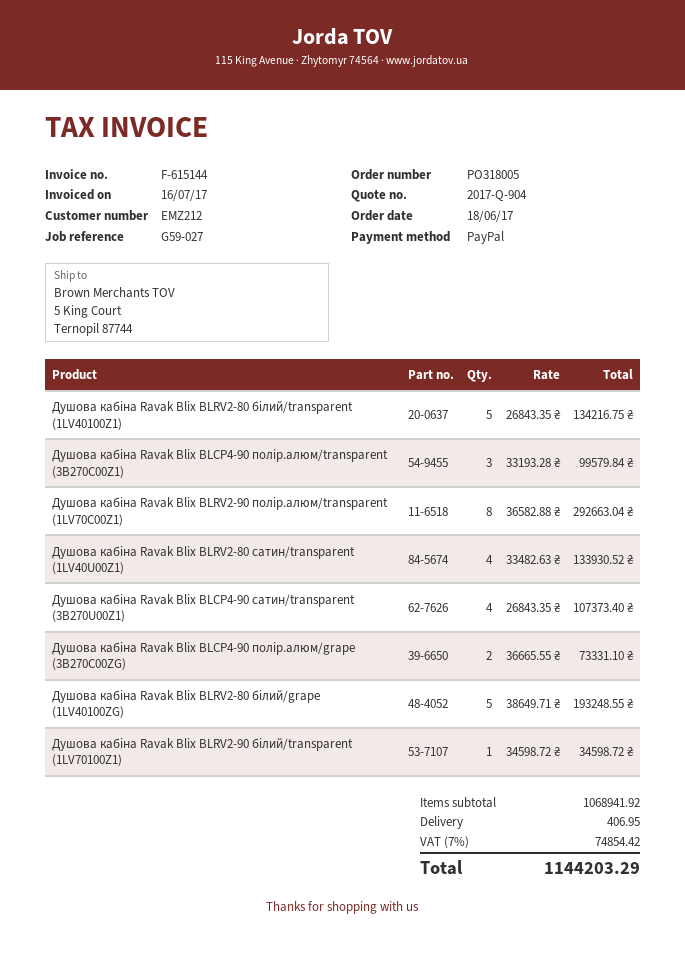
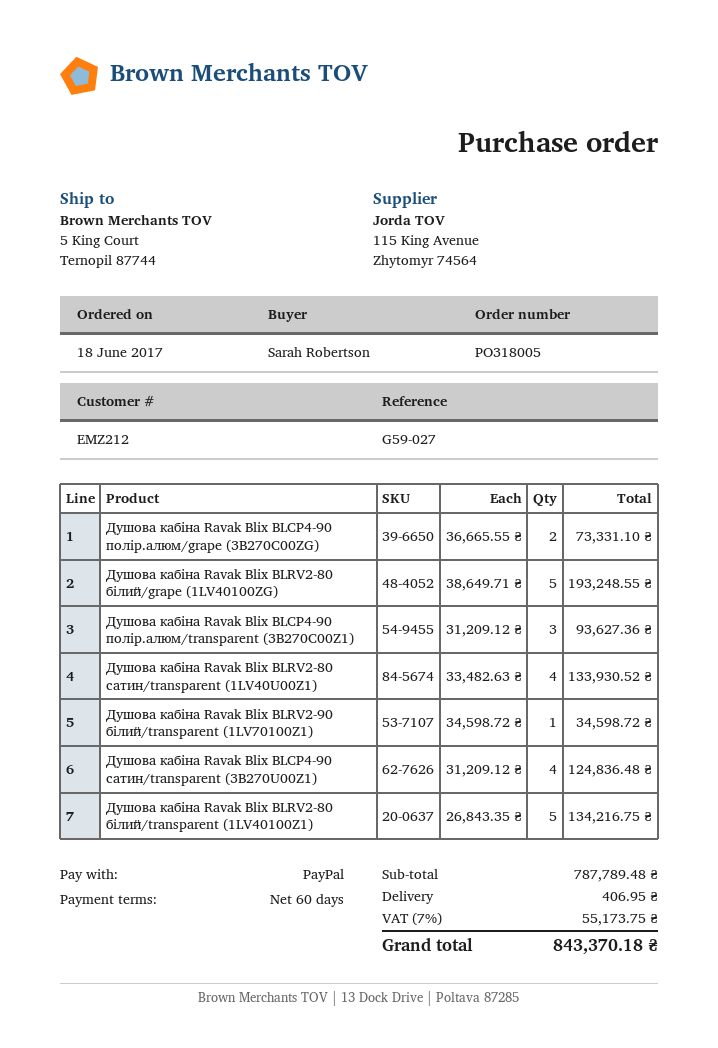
Душова кабіна Ravak Blix BLCP4-90 полір.алюм/transparent (3B270C00Z1): 3 x 33193.28 = 99579.84 -> 3 x 31209.12 = 93627.36
Душова кабіна Ravak Blix BLRV2-90 полір.алюм/transparent (1LV70C00Z1): 8 x 36582.88 = 292663.04 -> none
Душова кабіна Ravak Blix BLCP4-90 сатин/transparent (3B270U00Z1): 4 x 26843.35 = 107373.40 -> 4 x 31209.12 = 124836.48
subtotal: 1068941.92 -> 787789.48
tax: 7% = 74854.42 -> 7% = 55173.75
total: 1144203.29 -> 843370.18

